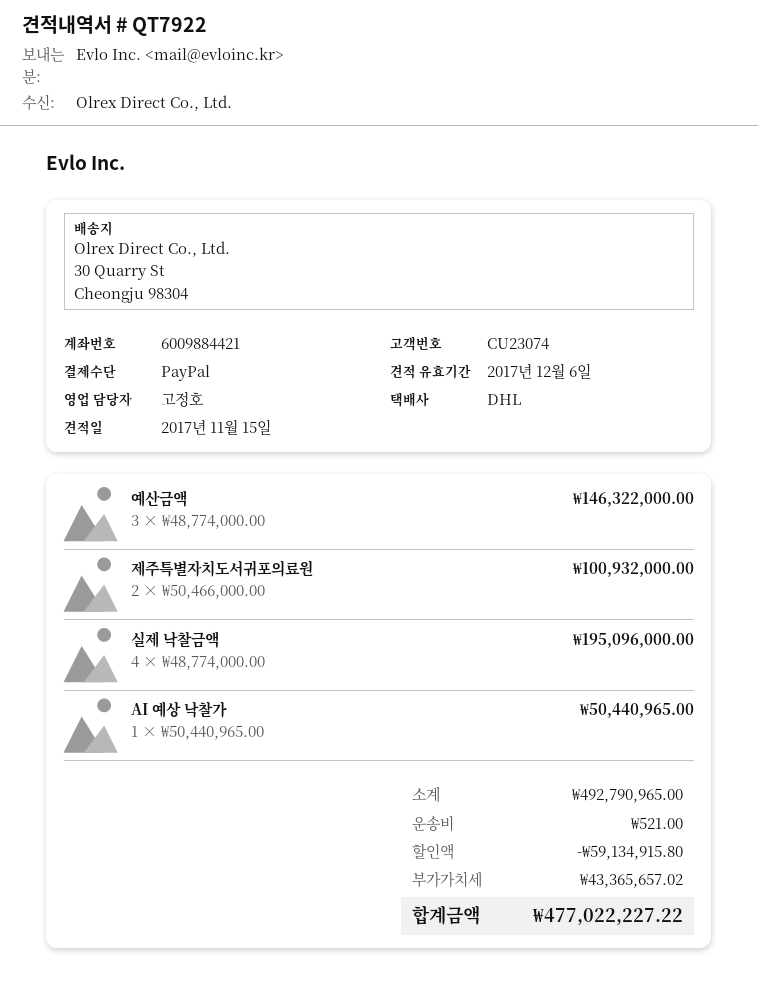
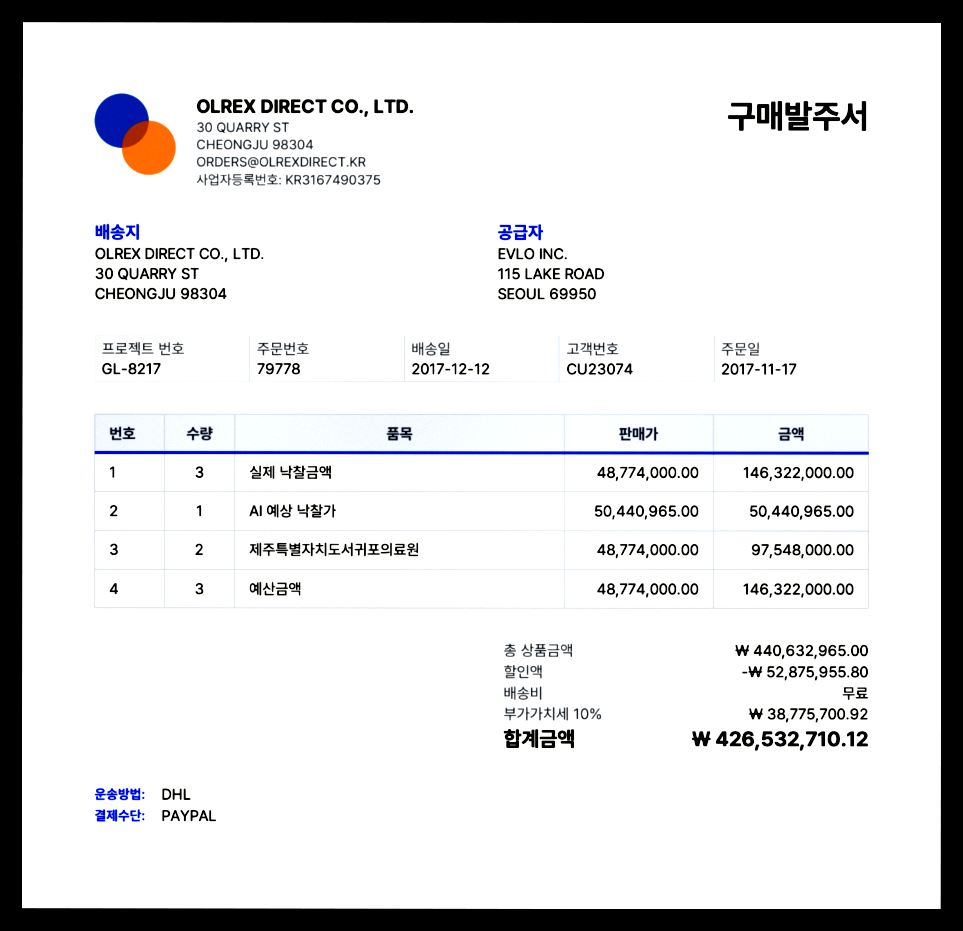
제주특별자치도서귀포의료원: 2 x 50466000.00 = 100932000.00 -> 2 x 48774000.00 = 97548000.00
실제 낙찰금액: 4 x 48774000.00 = 195096000.00 -> 3 x 48774000.00 = 146322000.00
subtotal: 492790965.00 -> 440632965.00
discount: 59134915.80 -> 52875955.80
shipping: 521.00 -> 0.00
tax: 43365657.02 -> 38775700.92
total: 477022227.22 -> 426532710.12

